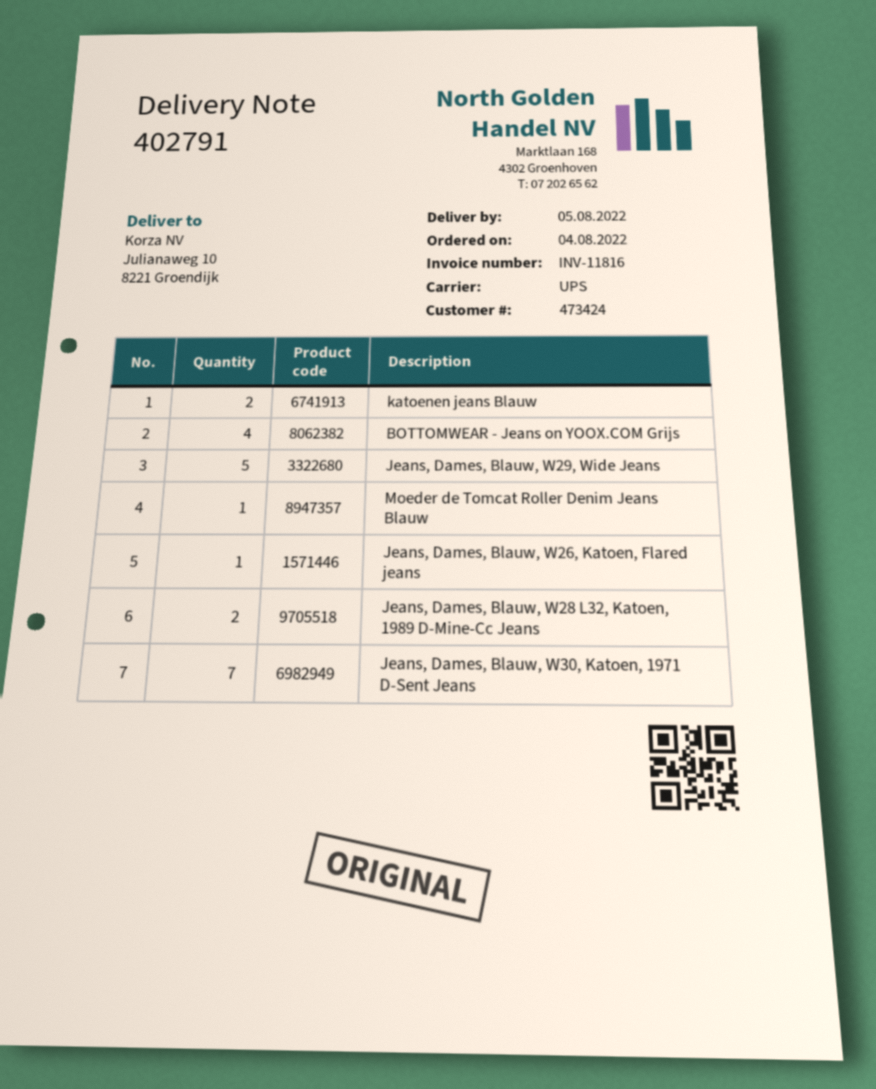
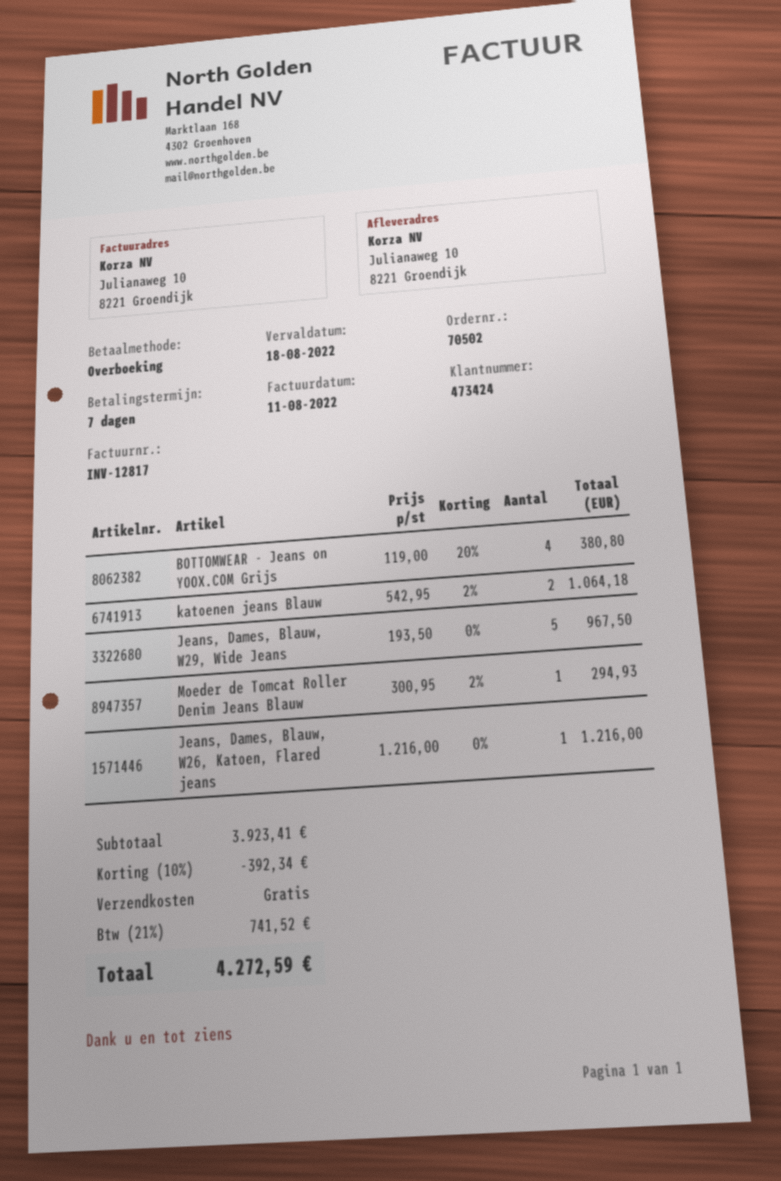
invoice number: INV-11816 -> INV-12817
Jeans, Dames, Blauw, W28 L32, Katoen, 1989 D-Mine-Cc Jeans: 2 -> none
Jeans, Dames, Blauw, W30, Katoen, 1971 D-Sent Jeans: 7 -> none

